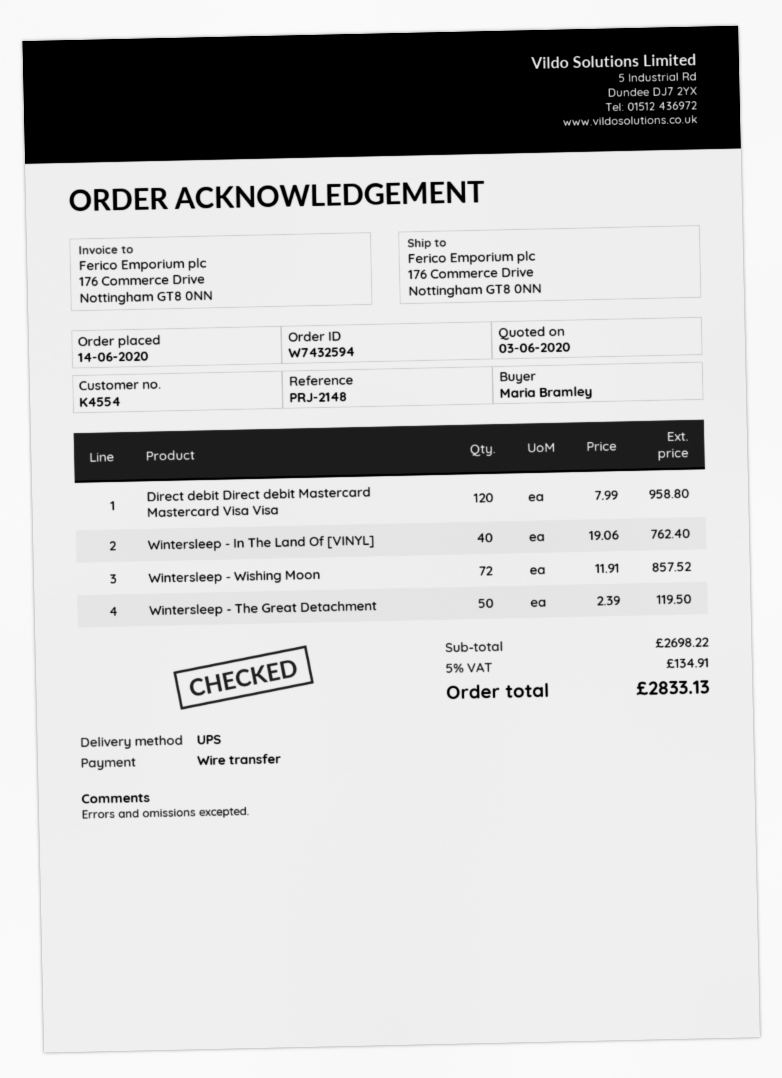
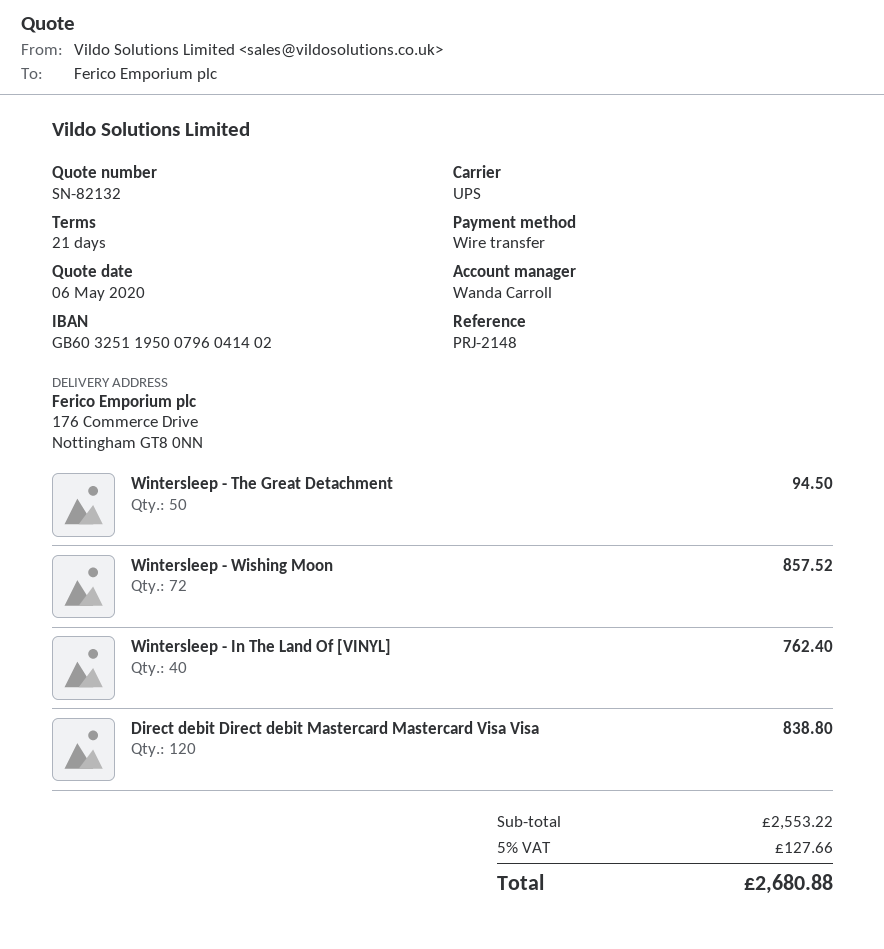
quote date: 2020-06-03 -> 2020-05-06
Direct debit Direct debit Mastercard Mastercard Visa Visa: 120 for 958.80 -> 120 for 838.80
Wintersleep - The Great Detachment: 50 for 119.50 -> 50 for 94.50
subtotal: 2698.22 -> 2553.22
tax: 5% = 134.91 -> 5% = 127.66
total: 2833.13 -> 2680.88

